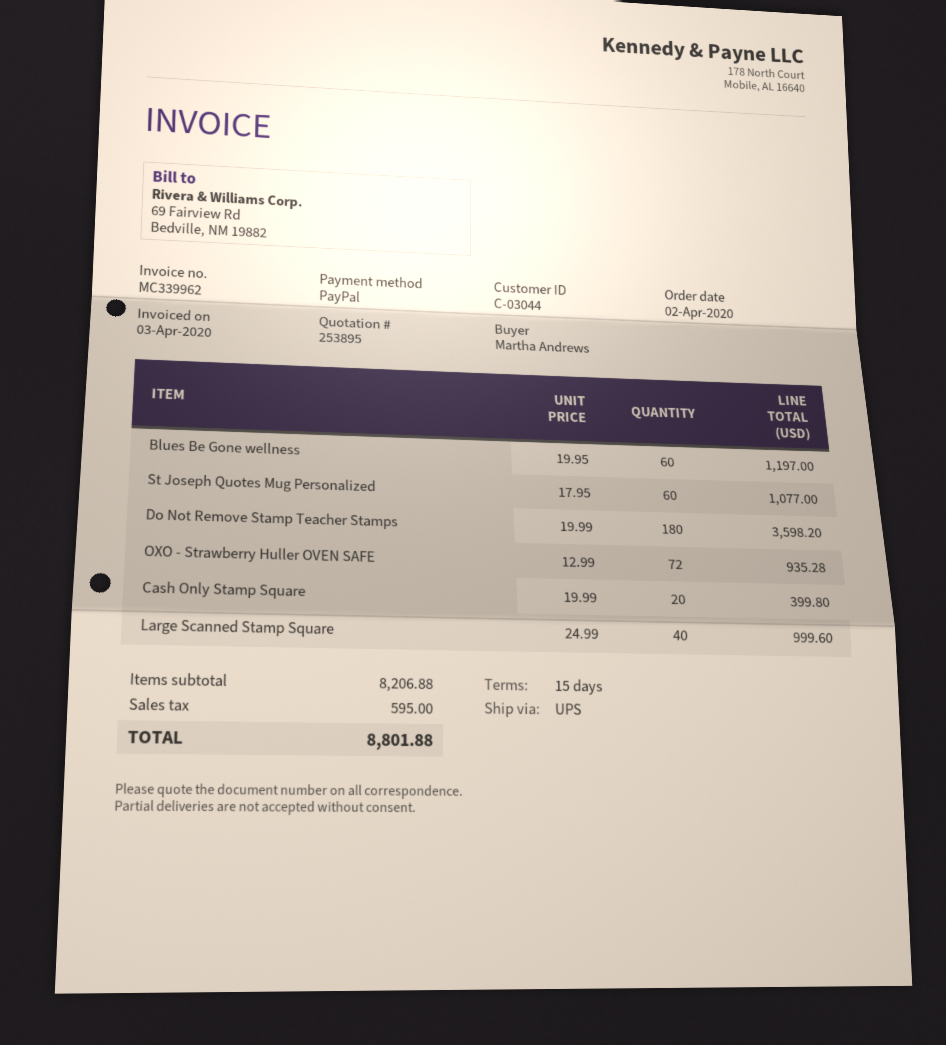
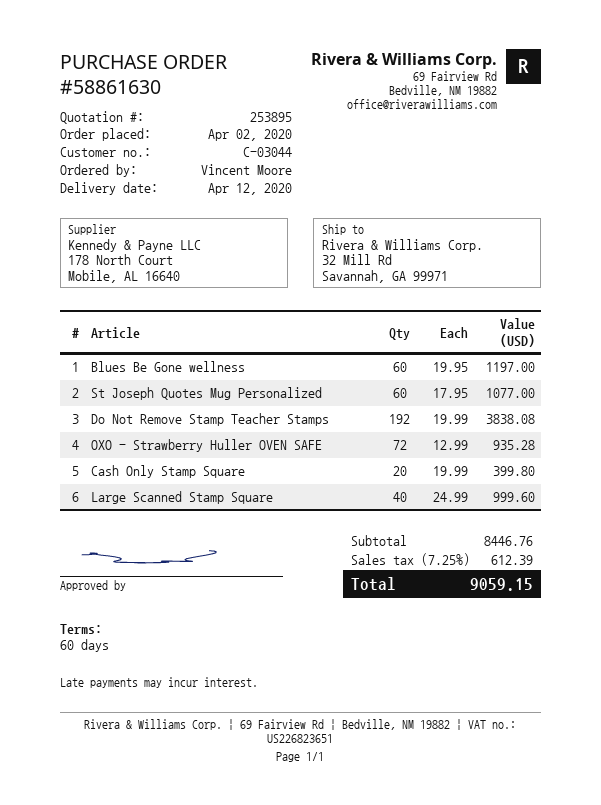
payment terms: 15 days -> 60 days
ordered by: Martha Andrews -> Vincent Moore
Do Not Remove Stamp Teacher Stamps: 180 x 19.99 = 3598.20 -> 192 x 19.99 = 3838.08
subtotal: 8206.88 -> 8446.76
tax: 595.00 -> 612.39
total: 8801.88 -> 9059.15

